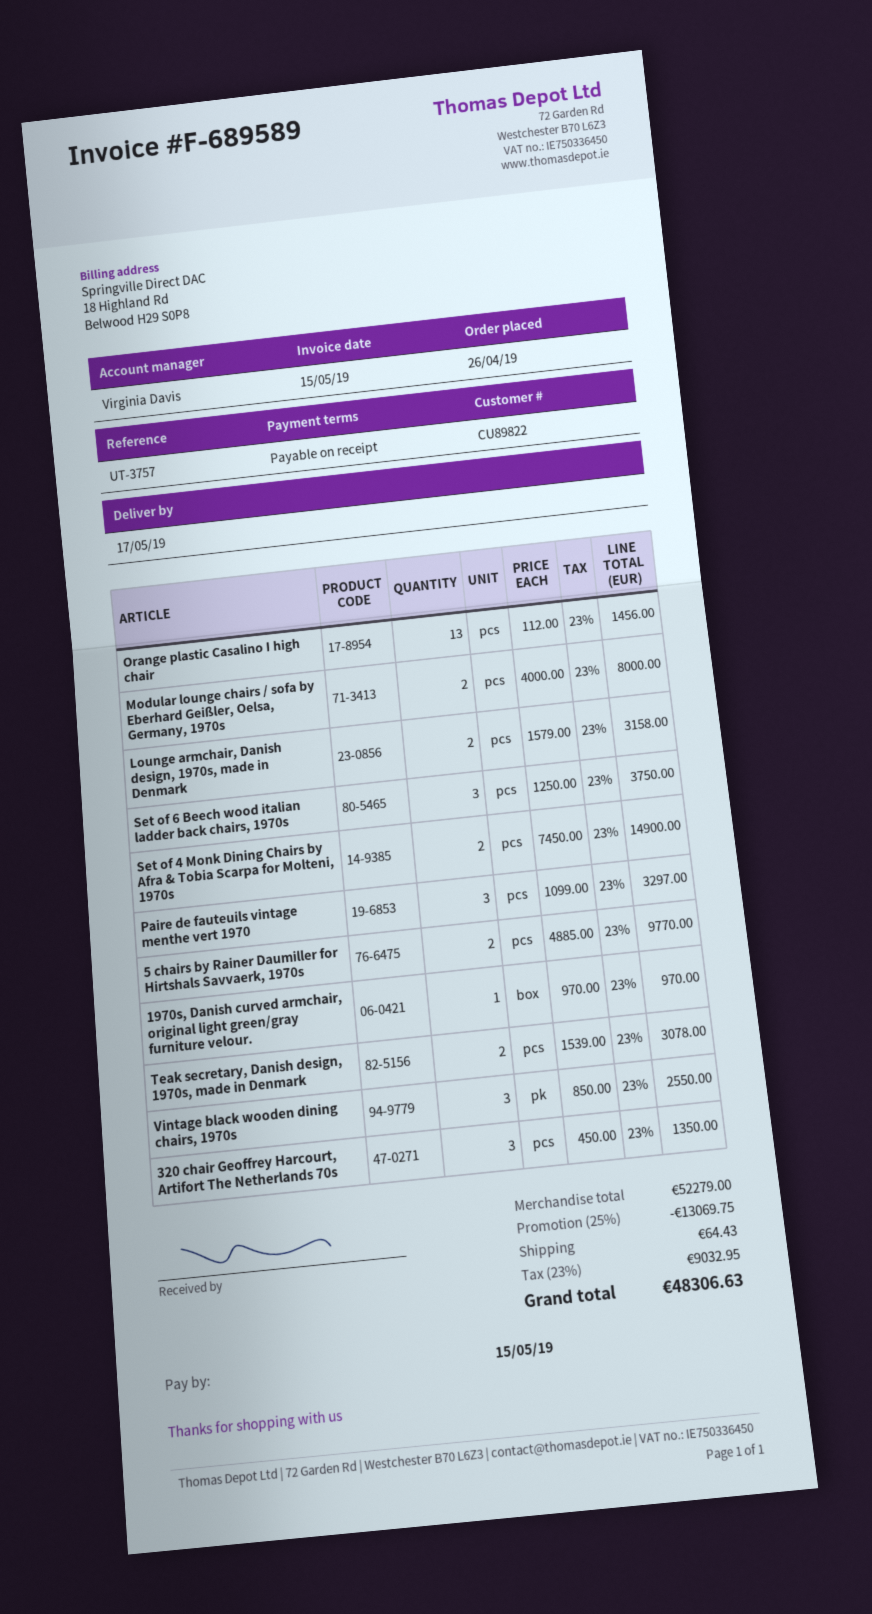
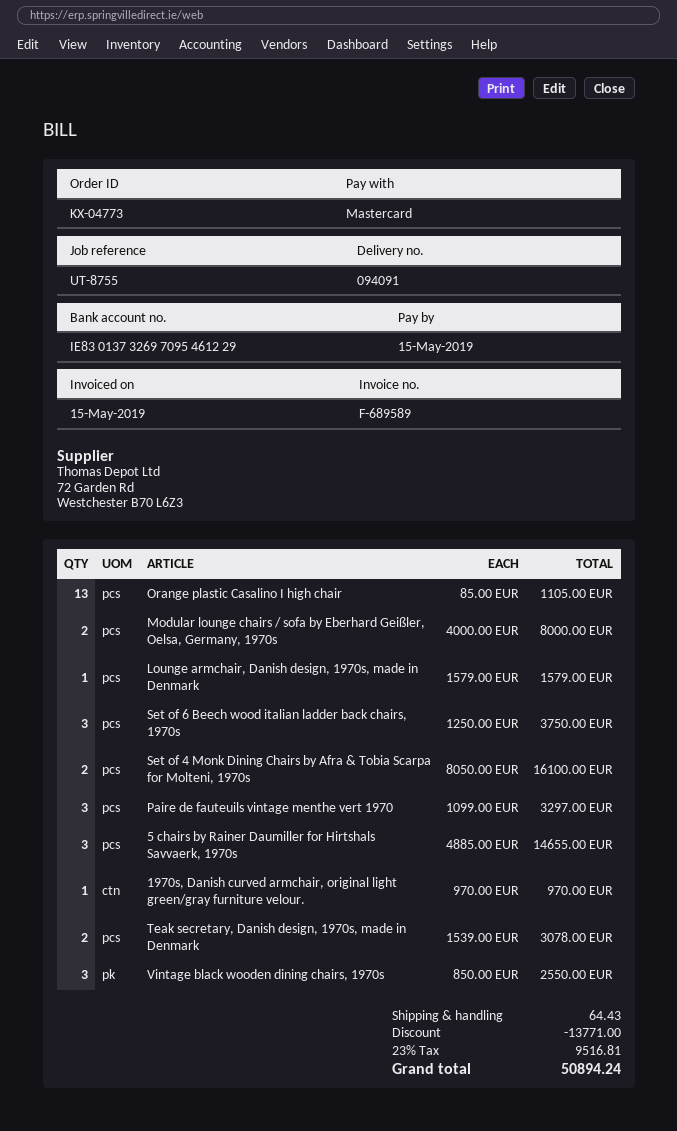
reference: UT-3757 -> UT-8755
Orange plastic Casalino I high chair: 13 x 112.00 = 1456.00 -> 13 x 85.00 = 1105.00
Lounge armchair, Danish design, 1970s, made in Denmark: 2 x 1579.00 = 3158.00 -> 1 x 1579.00 = 1579.00
Set of 4 Monk Dining Chairs by Afra & Tobia Scarpa for Molteni, 1970s: 2 x 7450.00 = 14900.00 -> 2 x 8050.00 = 16100.00
5 chairs by Rainer Daumiller for Hirtshals Savvaerk, 1970s: 2 x 4885.00 = 9770.00 -> 3 x 4885.00 = 14655.00
320 chair Geoffrey Harcourt, Artifort The Netherlands 70s: 3 x 450.00 = 1350.00 -> none
discount: 13069.75 -> 13771.00
tax: 23% = 9032.95 -> 23% = 9516.81
total: 48306.63 -> 50894.24

